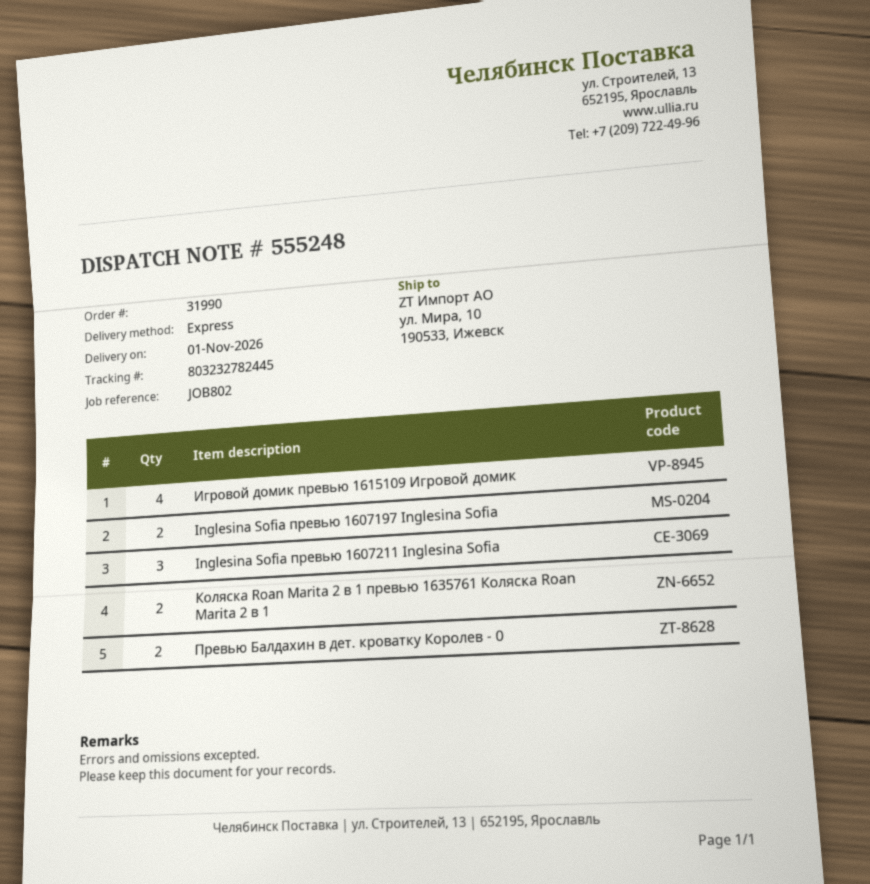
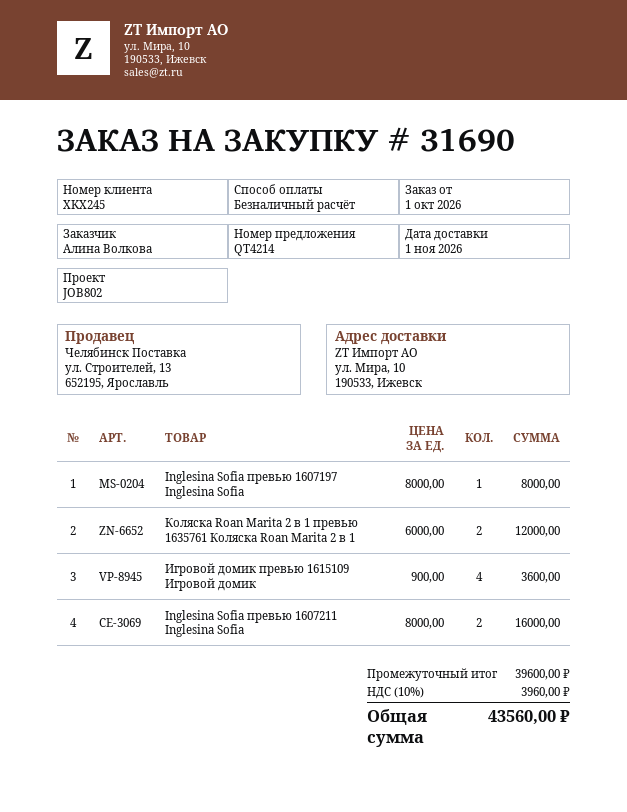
order number: 31990 -> 31690
Inglesina Sofia превью 1607197 Inglesina Sofia: 2 -> 1
Inglesina Sofia превью 1607211 Inglesina Sofia: 3 -> 2
Превью Балдахин в дет. кроватку Королев - 0: 2 -> none

